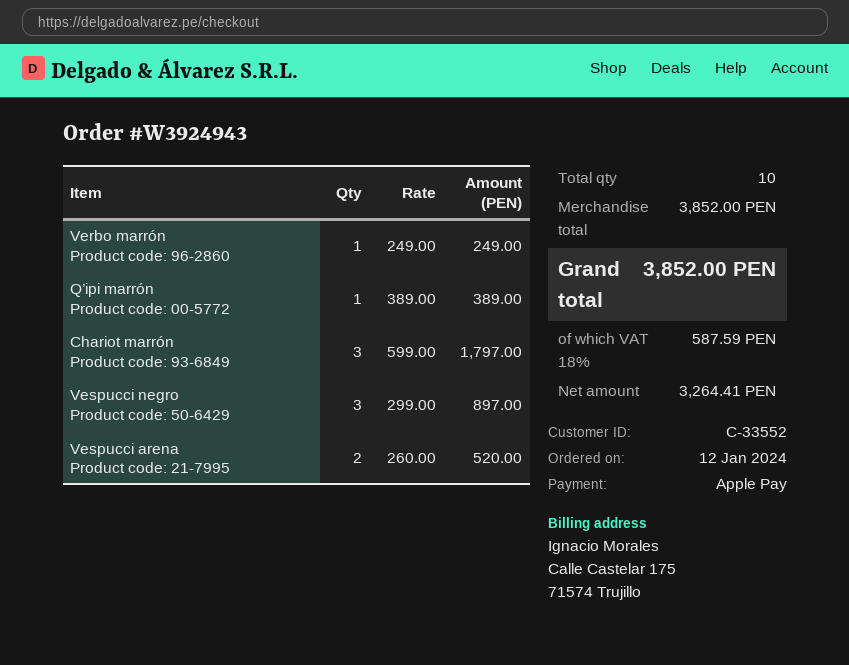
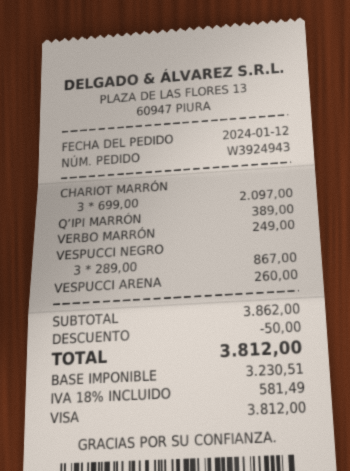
payment method: Apple Pay -> Visa
Chariot marrón: 3 x 599.00 = 1797.00 -> 3 x 699.00 = 2097.00
Vespucci negro: 3 x 299.00 = 897.00 -> 3 x 289.00 = 867.00
Vespucci arena: 2 x 260.00 = 520.00 -> 1 x 260.00 = 260.00
subtotal: 3852.00 -> 3862.00
discount: none -> 50.00
net: 3264.41 -> 3230.51
tax: 18% = 587.59 -> 18% = 581.49
total: 3852.00 -> 3812.00

